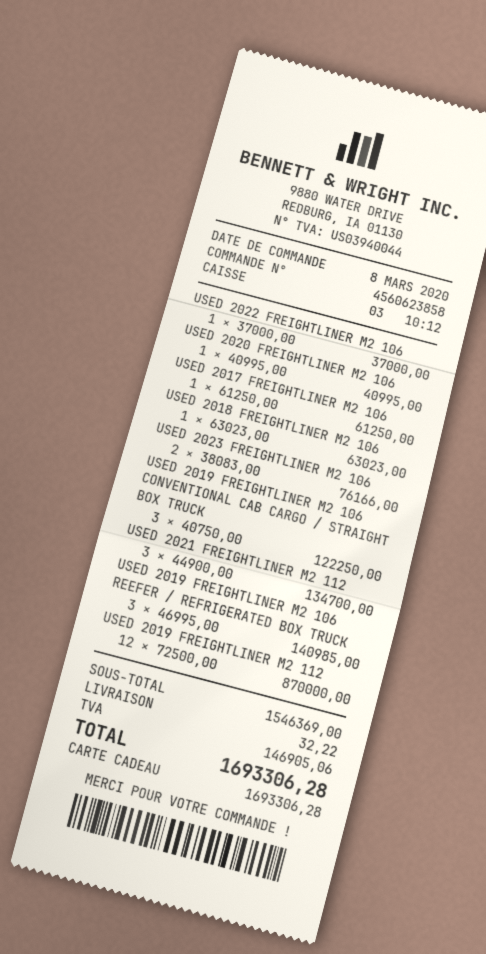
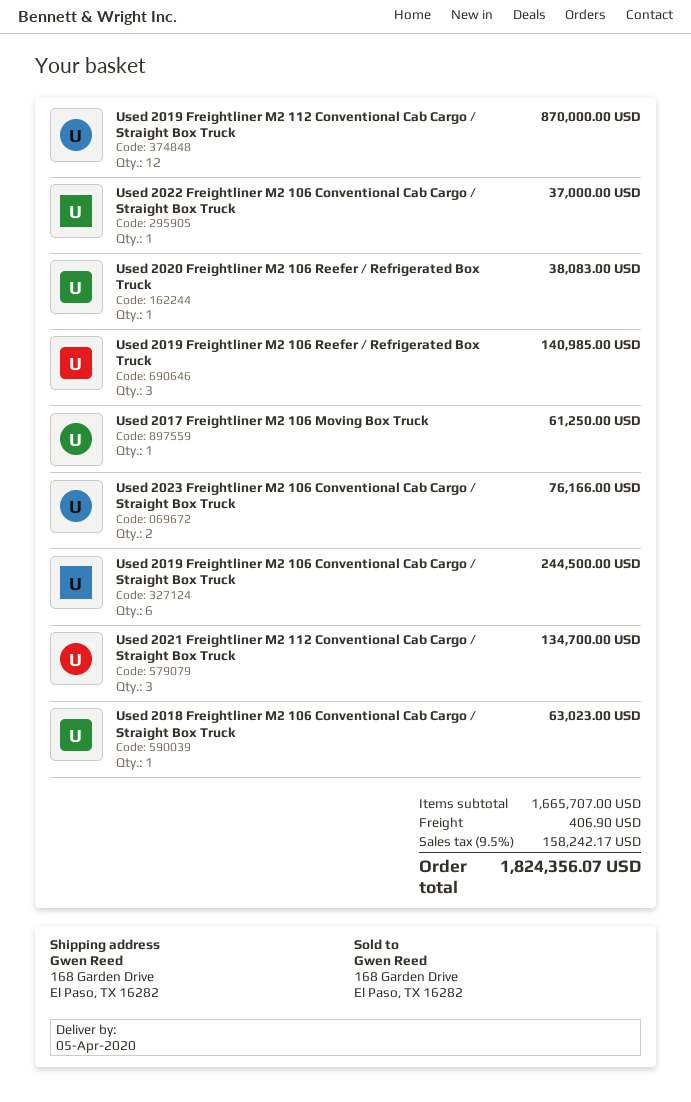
USED 2020 FREIGHTLINER M2 106: 1 for 40995.00 -> 1 for 38083.00
USED 2019 FREIGHTLINER M2 106 CONVENTIONAL CAB CARGO / STRAIGHT BOX TRUCK: 3 for 122250.00 -> 6 for 244500.00
subtotal: 1546369.00 -> 1665707.00
shipping: 32.22 -> 406.90
tax: 146905.06 -> 158242.17
total: 1693306.28 -> 1824356.07

